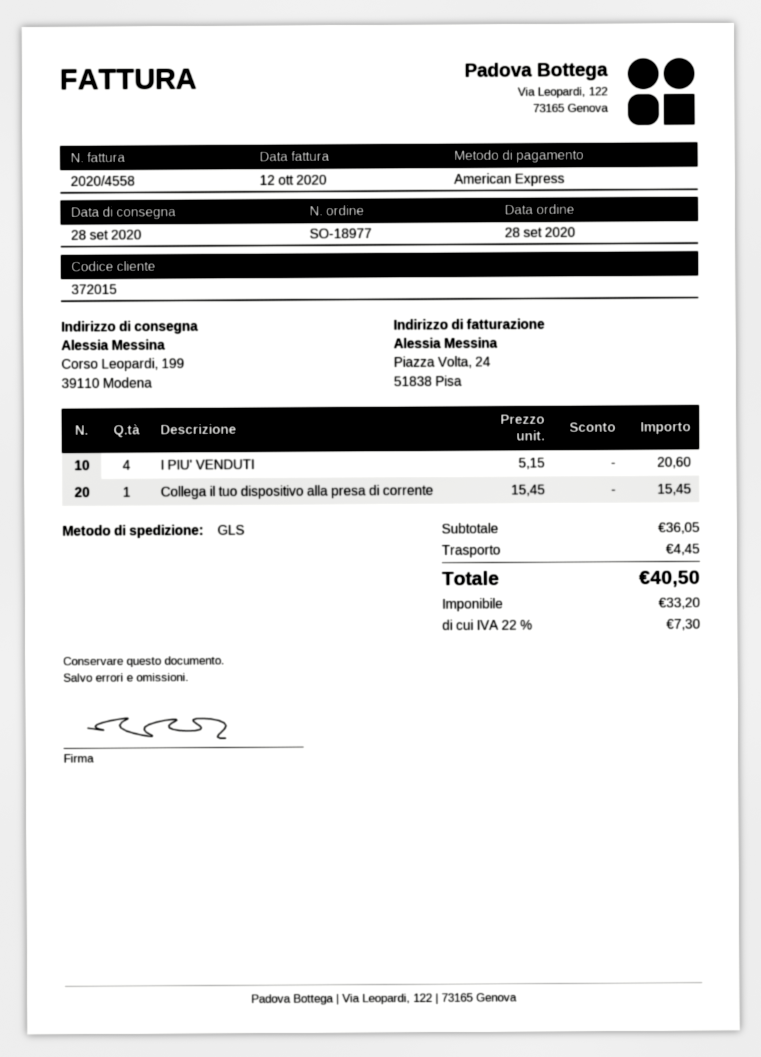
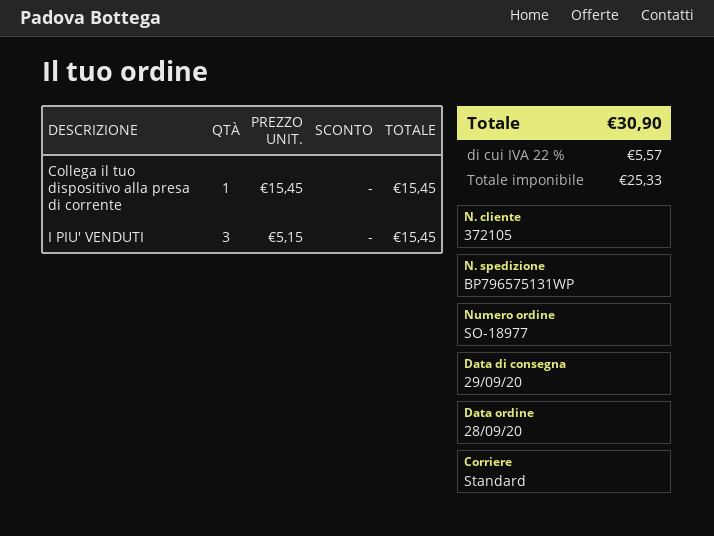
delivery date: 2020-09-28 -> 2020-09-29
customer number: 372015 -> 372105
shipping method: GLS -> standard
I PIU' VENDUTI: 4 x 5.15 = 20.60 -> 3 x 5.15 = 15.45
shipping: 4.45 -> none
net: 33.20 -> 25.33
tax: 22% = 7.30 -> 22% = 5.57
total: 40.50 -> 30.90

